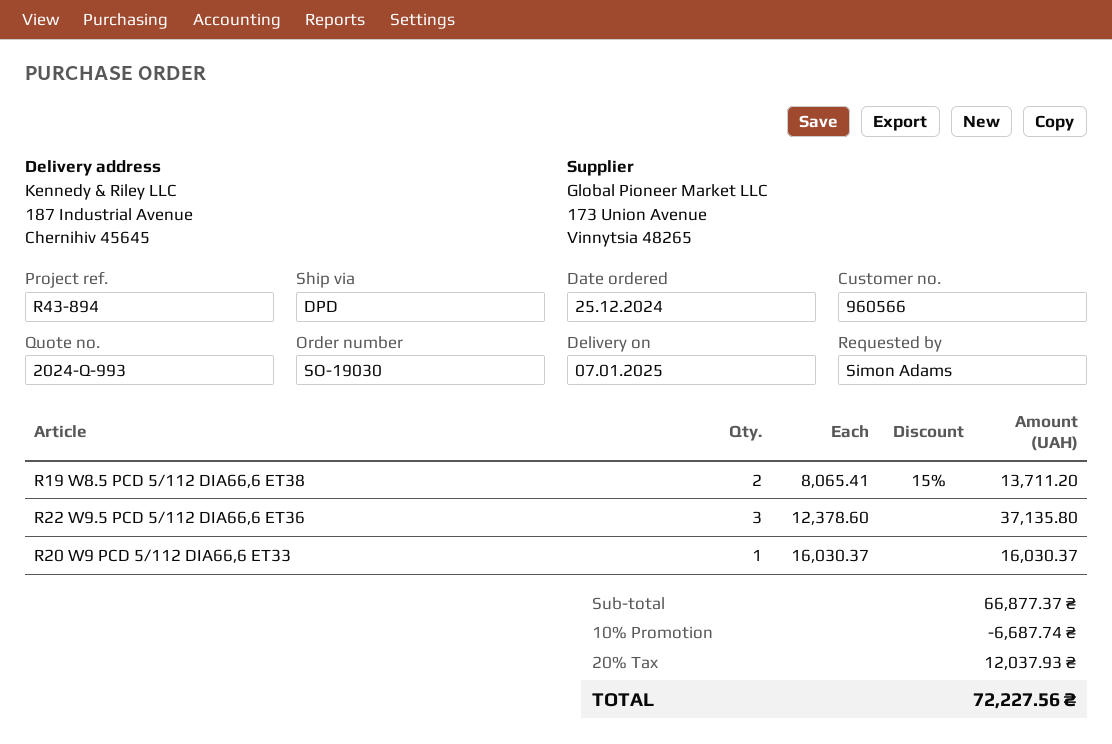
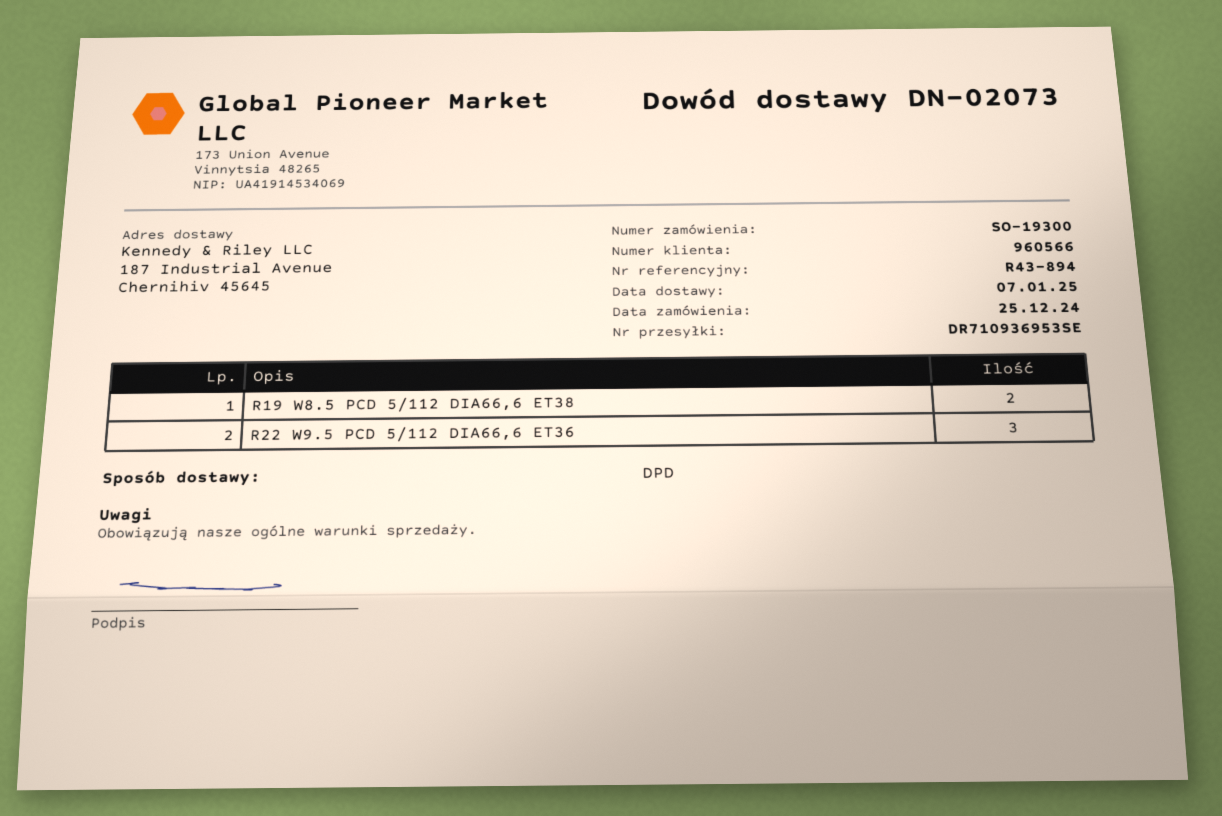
order number: SO-19030 -> SO-19300
R20 W9 PCD 5/112 DIA66,6 ET33: 1 -> none

